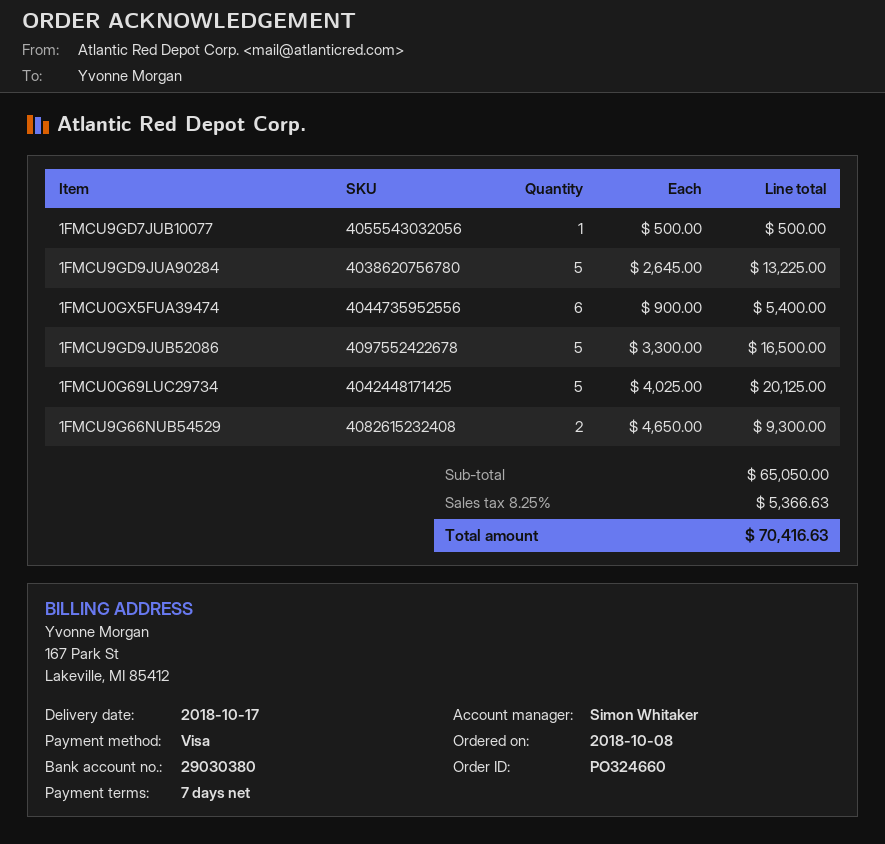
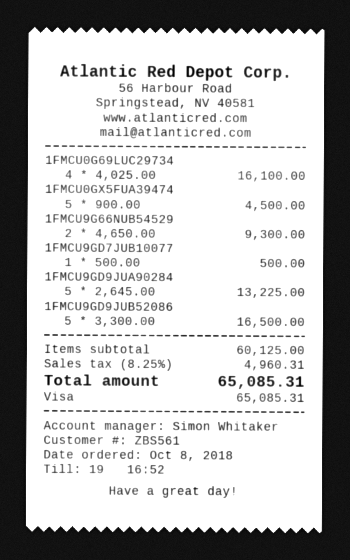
1FMCU0GX5FUA39474: 6 x 900.00 = 5400.00 -> 5 x 900.00 = 4500.00
1FMCU0G69LUC29734: 5 x 4025.00 = 20125.00 -> 4 x 4025.00 = 16100.00
subtotal: 65050.00 -> 60125.00
tax: 8.25% = 5366.63 -> 8.25% = 4960.31
total: 70416.63 -> 65085.31

